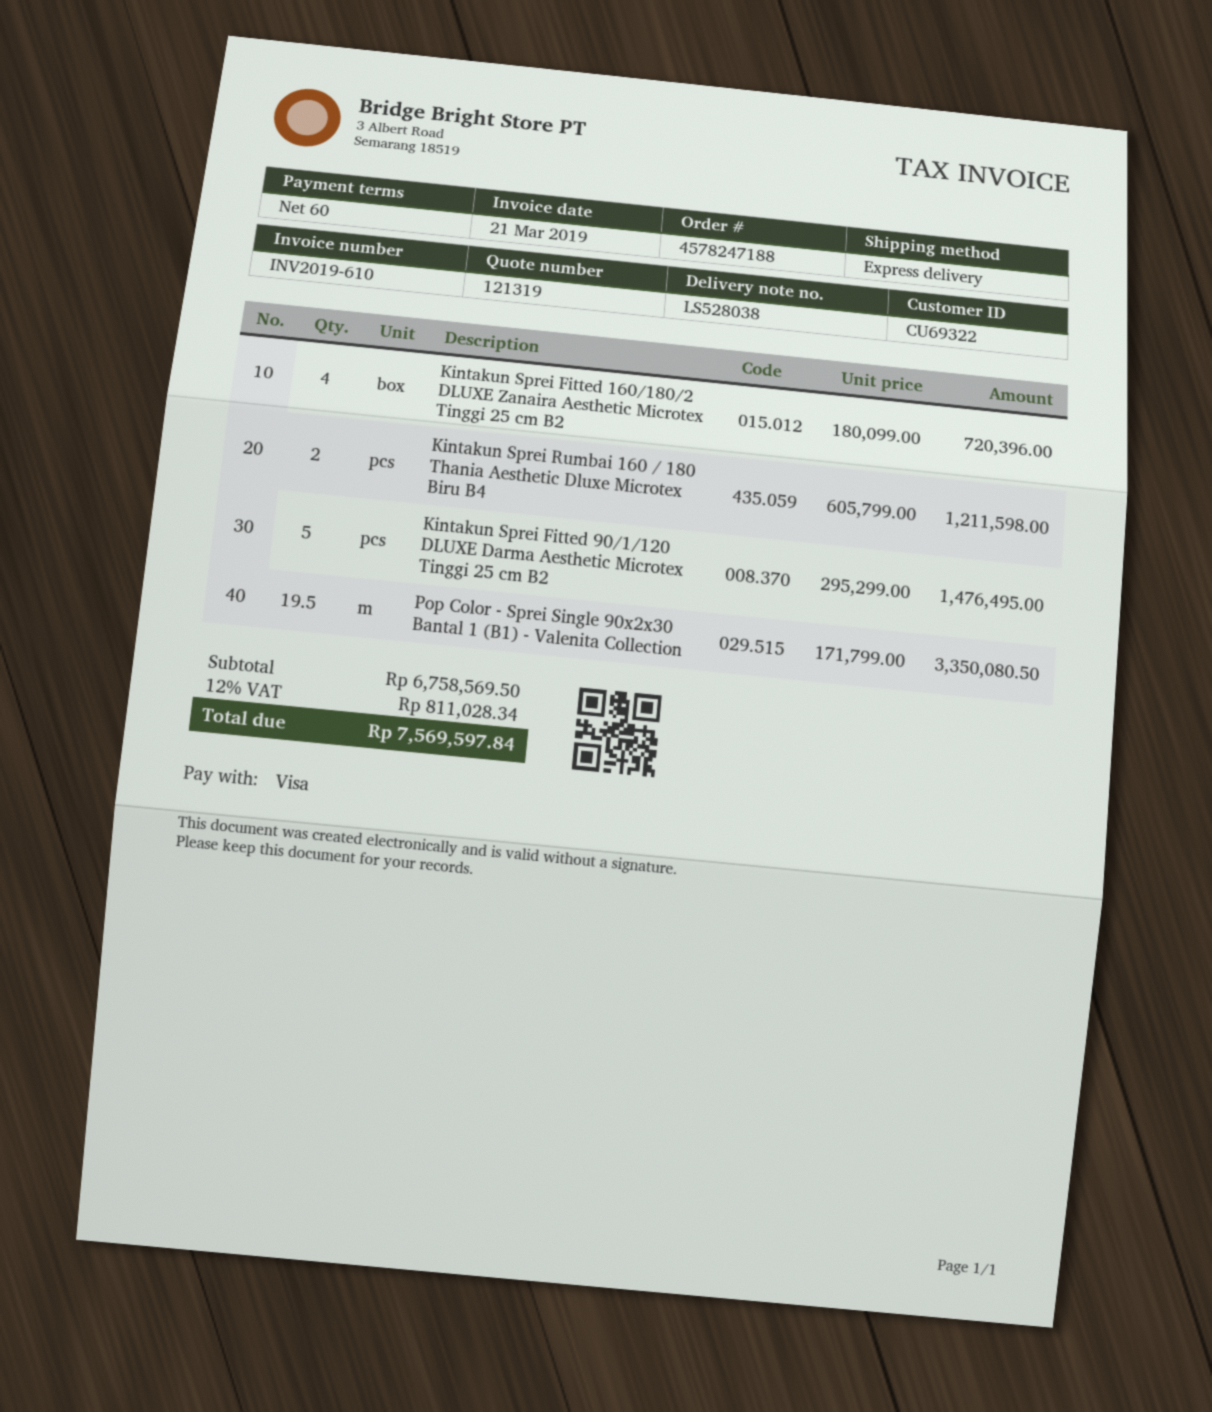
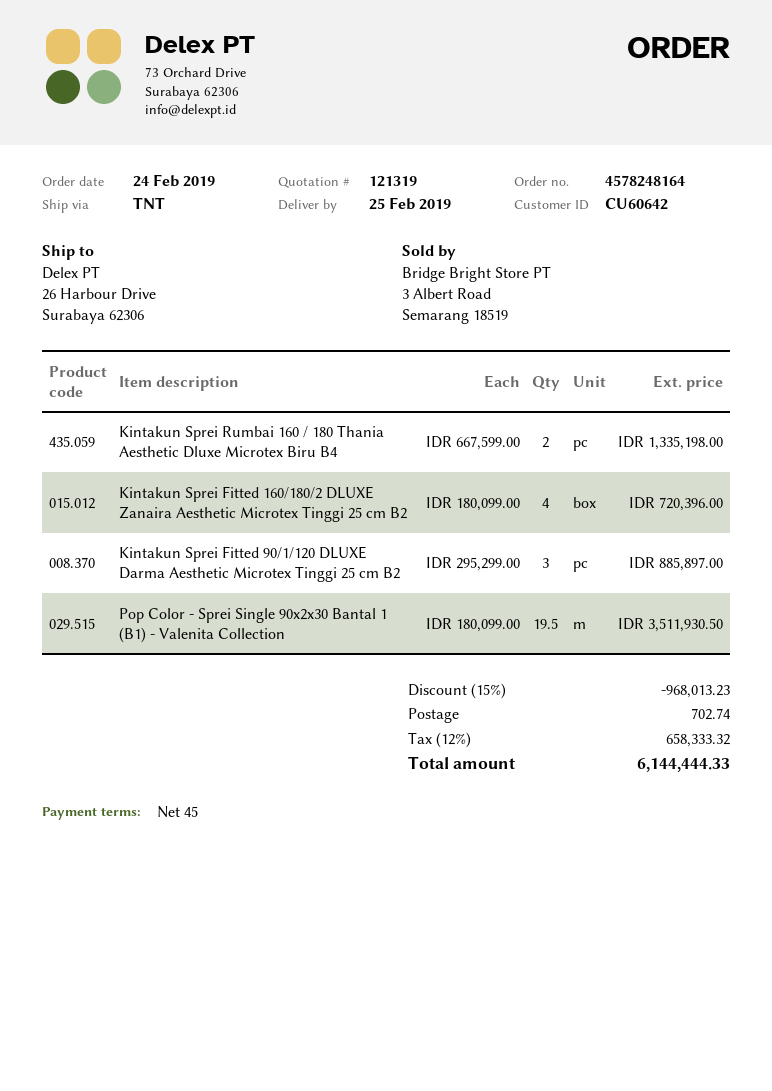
order number: 4578247188 -> 4578248164
payment terms: 60 days -> 45 days
customer number: CU69322 -> CU60642
shipping method: express -> TNT
Kintakun Sprei Rumbai 160 / 180 Thania Aesthetic Dluxe Microtex Biru B4: 2 x 605799.00 = 1211598.00 -> 2 x 667599.00 = 1335198.00
Kintakun Sprei Fitted 90/1/120 DLUXE Darma Aesthetic Microtex Tinggi 25 cm B2: 5 x 295299.00 = 1476495.00 -> 3 x 295299.00 = 885897.00
Pop Color - Sprei Single 90x2x30 Bantal 1 (B1) - Valenita Collection: 19.5 x 171799.00 = 3350080.50 -> 19.5 x 180099.00 = 3511930.50
discount: none -> 15% = 968013.23
shipping: none -> 702.74
tax: 12% = 811028.34 -> 12% = 658333.32
total: 7569597.84 -> 6144444.33

